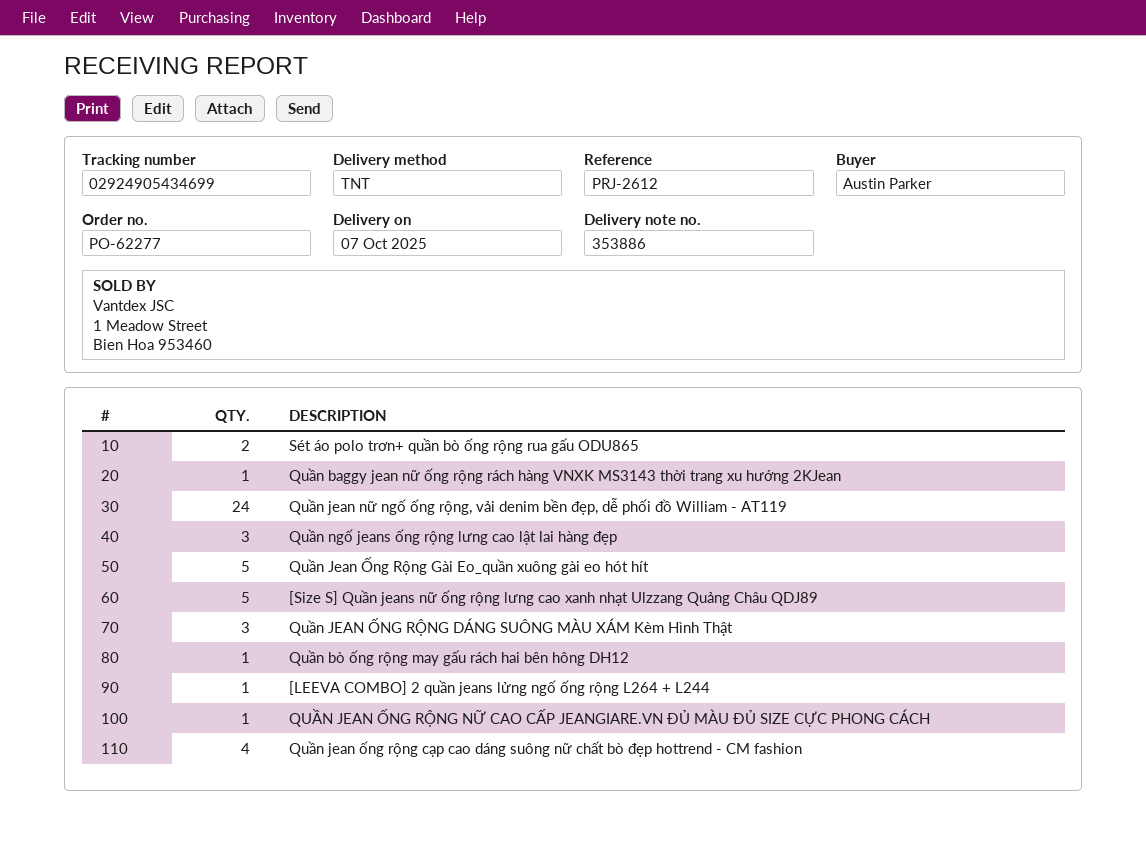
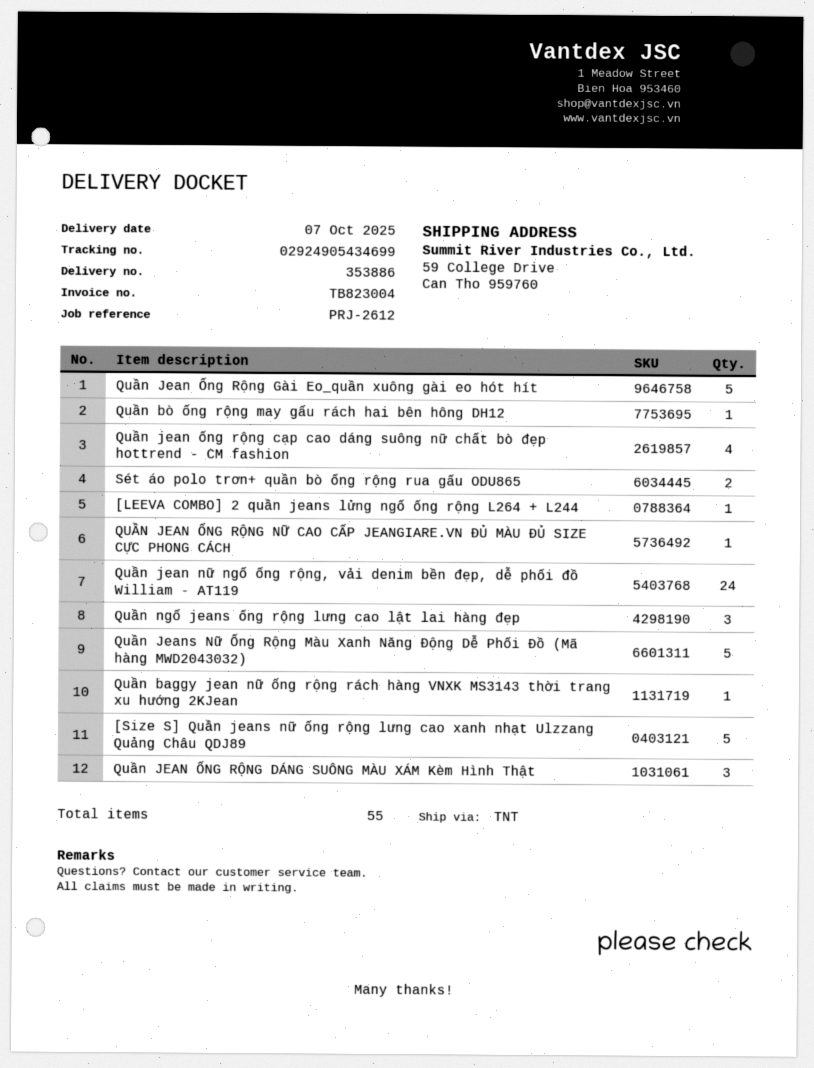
Quần Jeans Nữ Ống Rộng Màu Xanh Năng Động Dễ Phối Đồ (Mã hàng MWD2043032): none -> 5

